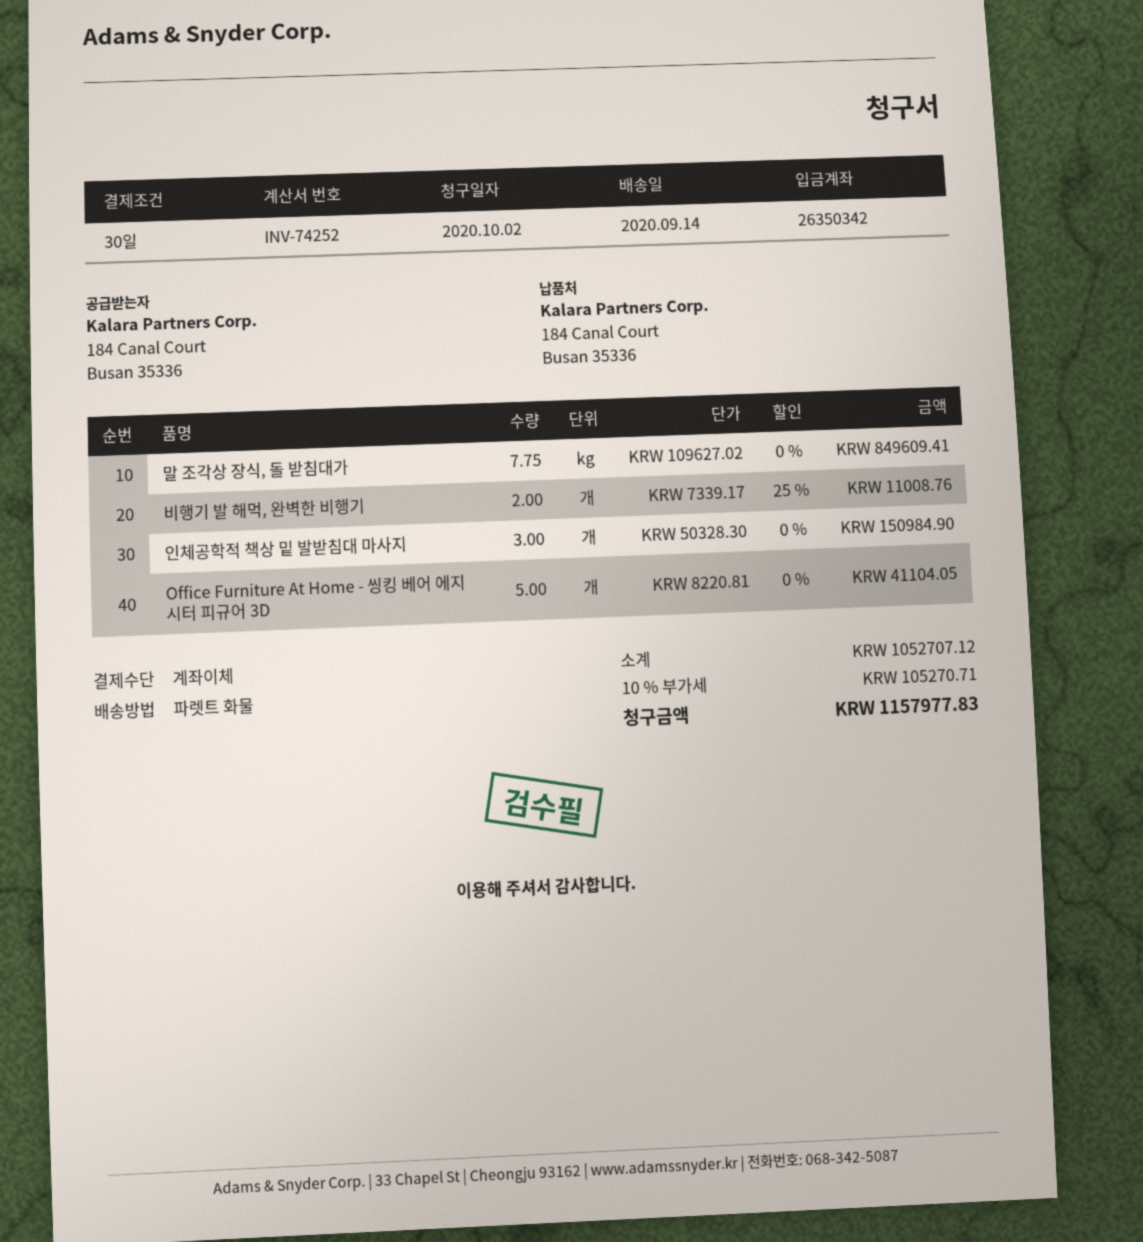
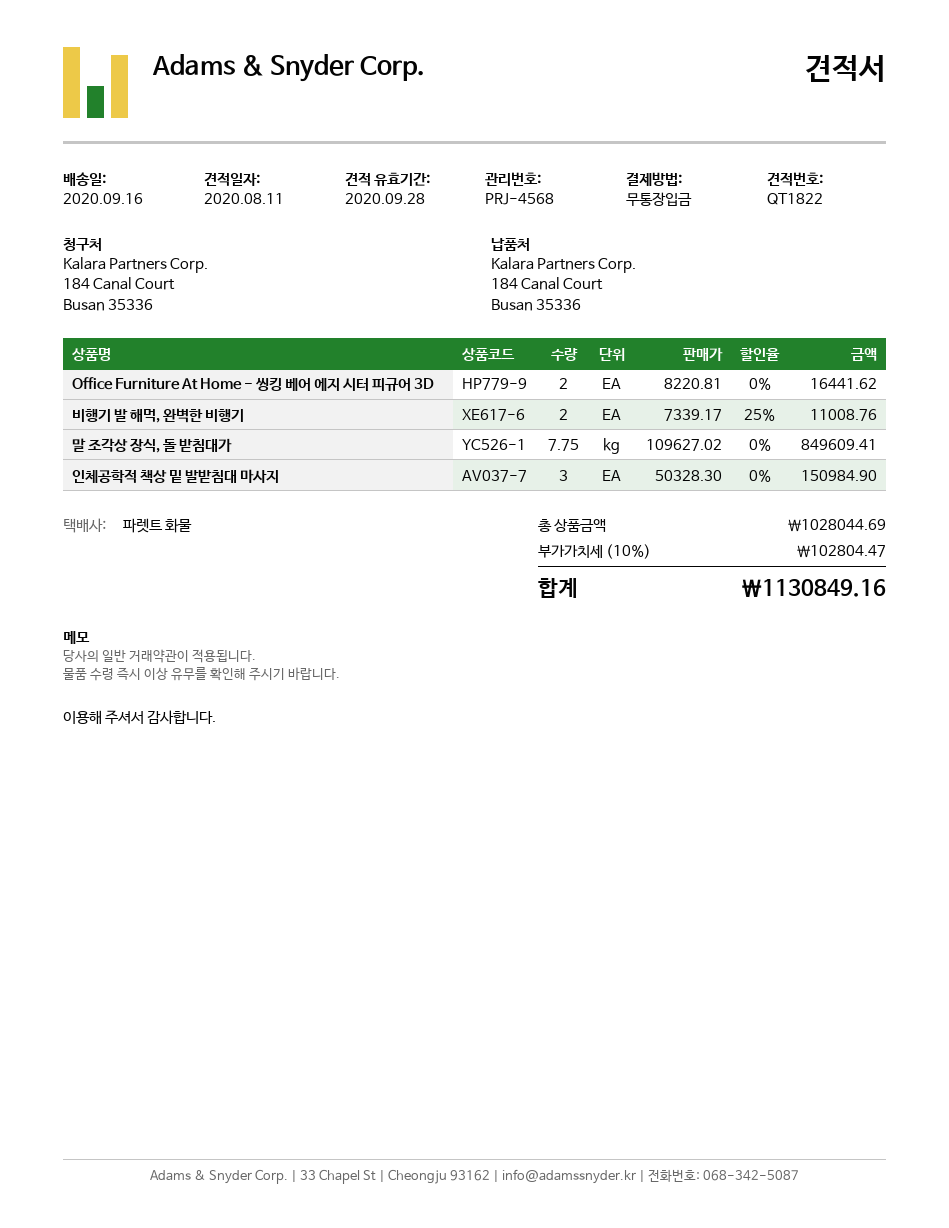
delivery date: 2020-09-14 -> 2020-09-16
Office Furniture At Home - 씽킹 베어 에지 시터 피규어 3D: 5 x 8220.81 = 41104.05 -> 2 x 8220.81 = 16441.62
subtotal: 1052707.12 -> 1028044.69
tax: 10% = 105270.71 -> 10% = 102804.47
total: 1157977.83 -> 1130849.16

